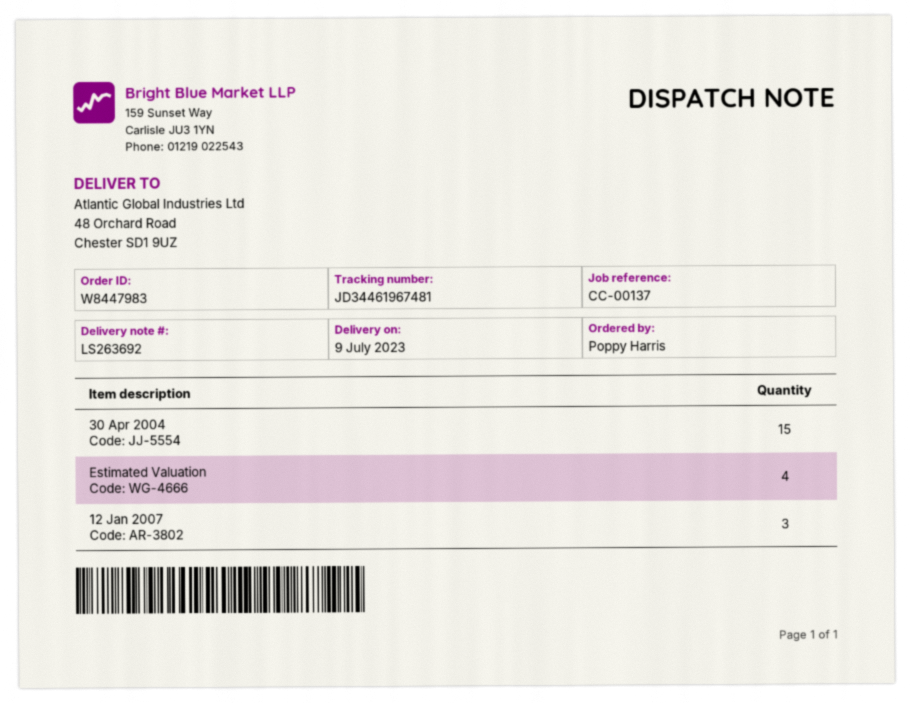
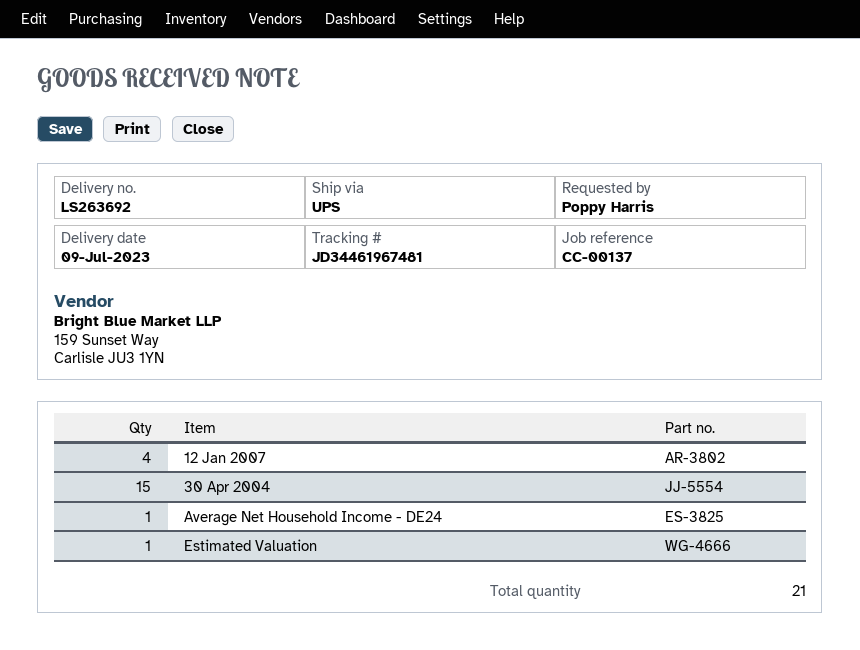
Estimated Valuation: 4 -> 1
12 Jan 2007: 3 -> 4
Average Net Household Income - DE24: none -> 1

